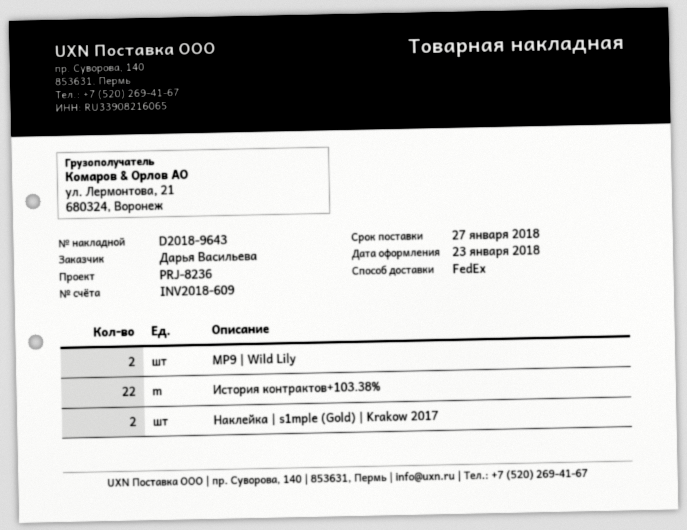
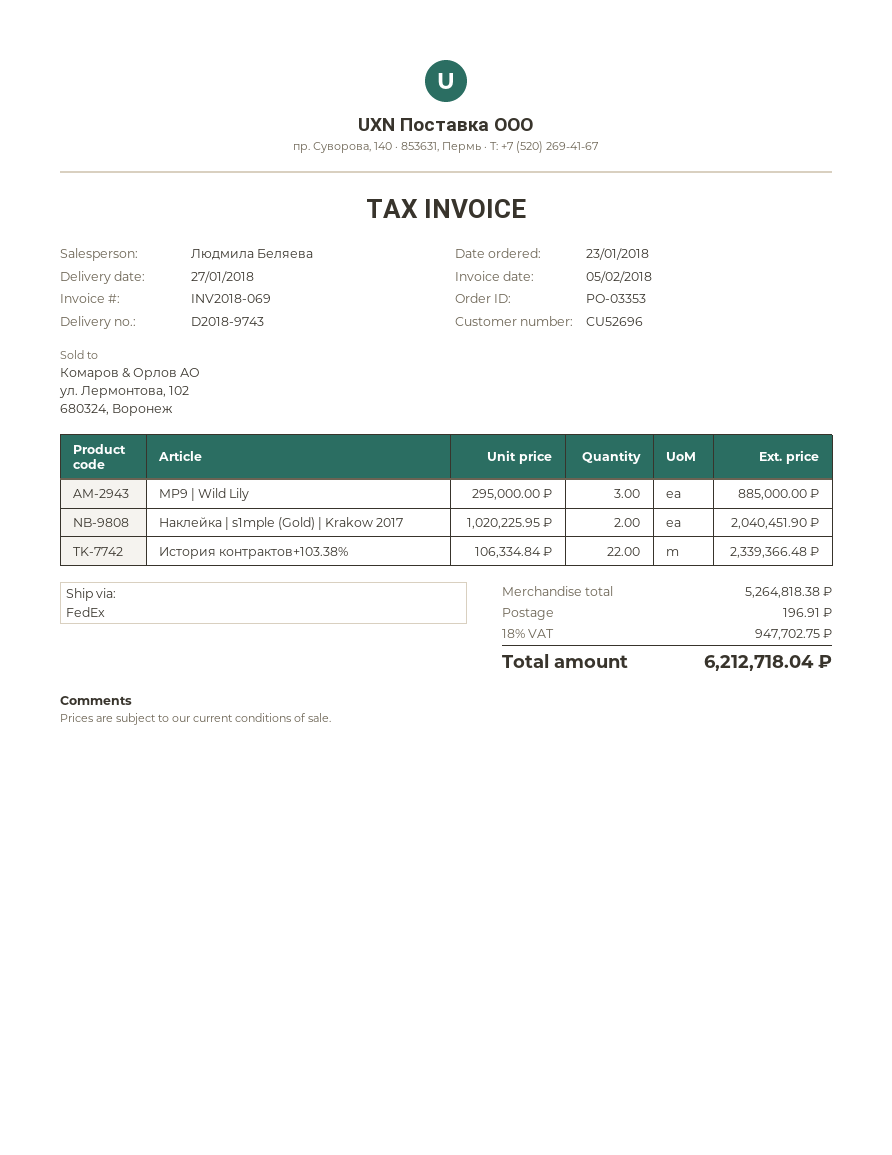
delivery note number: D2018-9643 -> D2018-9743
invoice number: INV2018-609 -> INV2018-069
MP9 | Wild Lily: 2 -> 3

